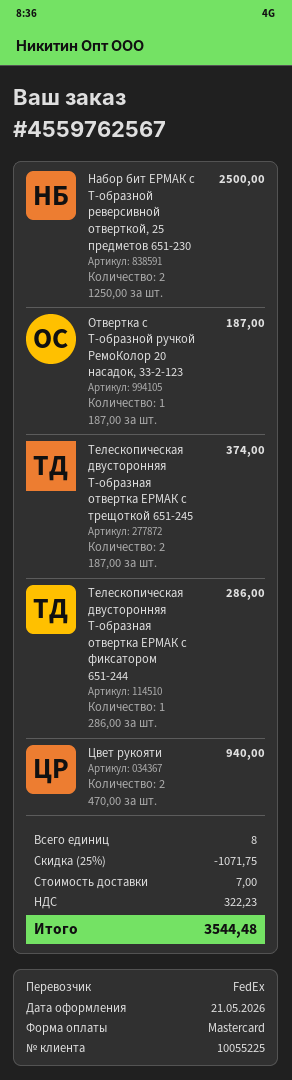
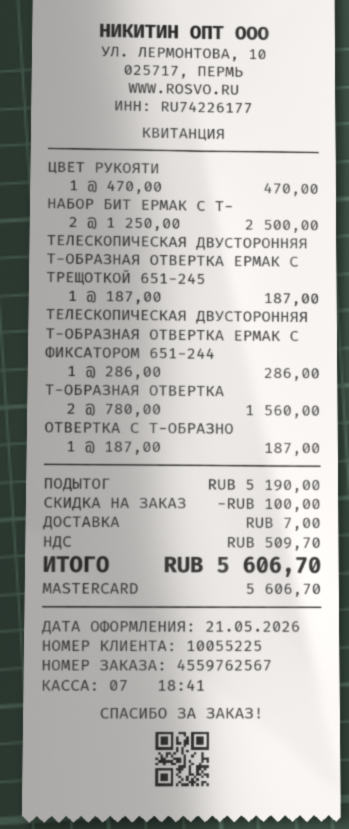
Телескопическая двусторонняя Т-образная отвертка ЕРМАК с трещоткой 651-245: 2 x 187.00 = 374.00 -> 1 x 187.00 = 187.00
Цвет рукояти: 2 x 470.00 = 940.00 -> 1 x 470.00 = 470.00
Т-ОБРАЗНАЯ ОТВЕРТКА: none -> 2 x 780.00 = 1560.00
discount: 1071.75 -> 100.00
tax: 322.23 -> 509.70
total: 3544.48 -> 5606.70

